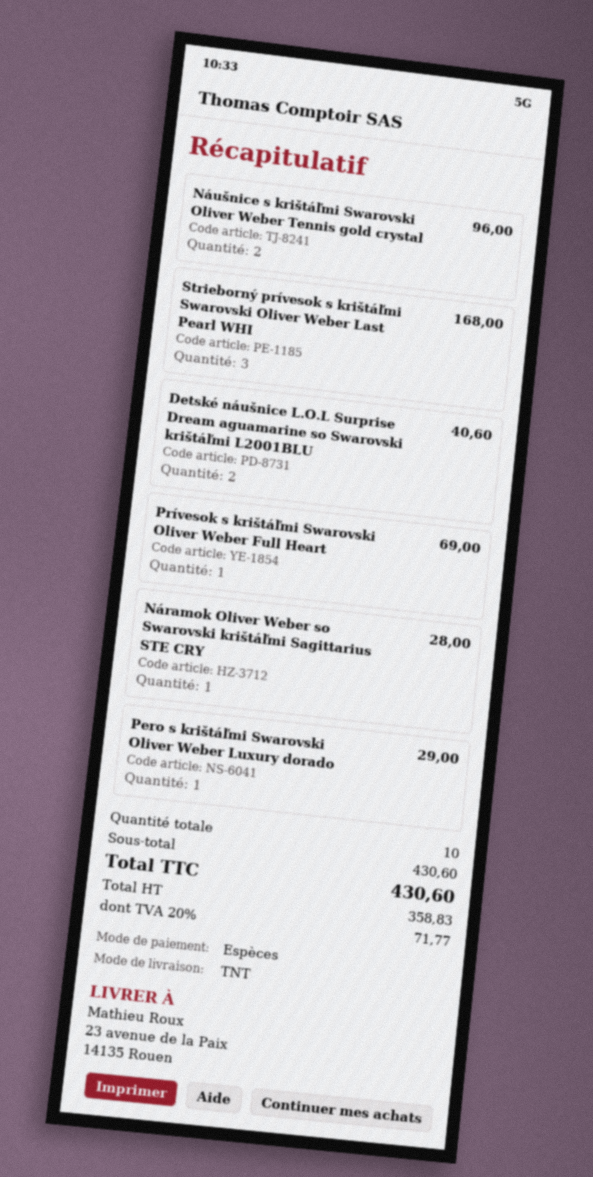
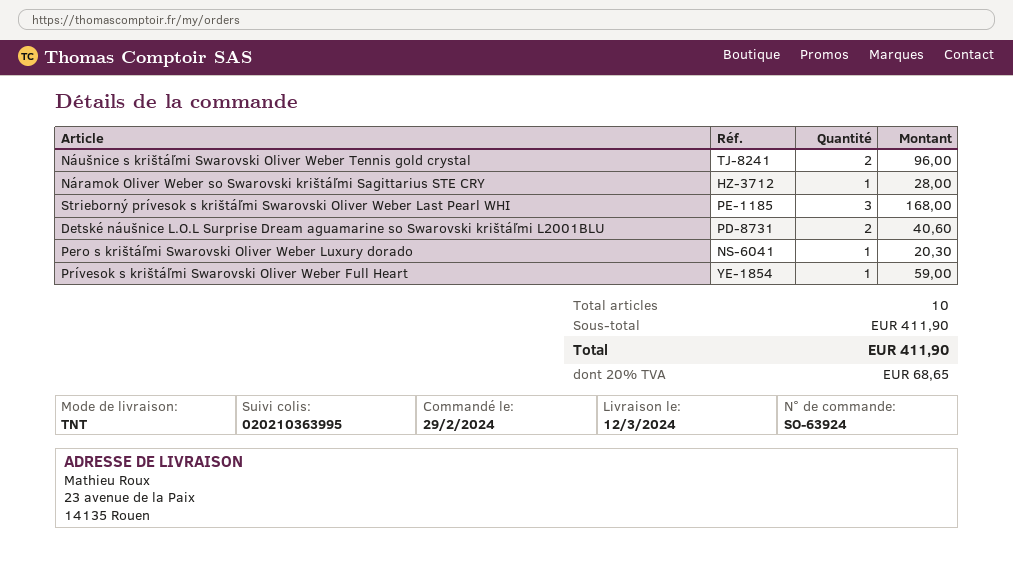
Prívesok s krištáľmi Swarovski Oliver Weber Full Heart: 1 for 69.00 -> 1 for 59.00
Pero s krištáľmi Swarovski Oliver Weber Luxury dorado: 1 for 29.00 -> 1 for 20.30
subtotal: 430.60 -> 411.90
tax: 20% = 71.77 -> 20% = 68.65
total: 430.60 -> 411.90

